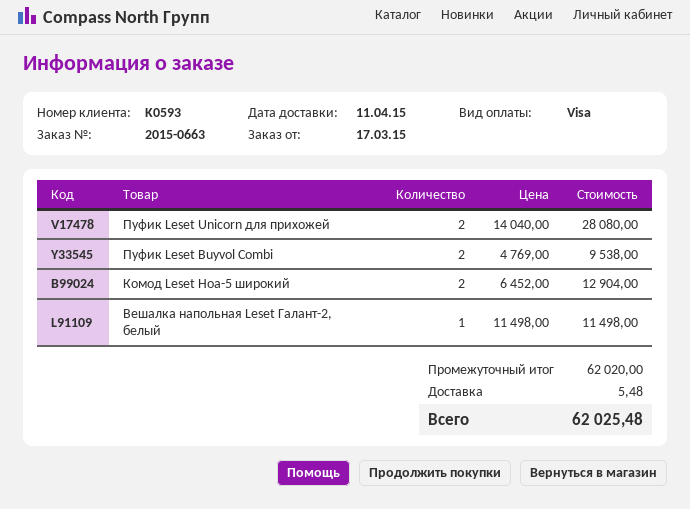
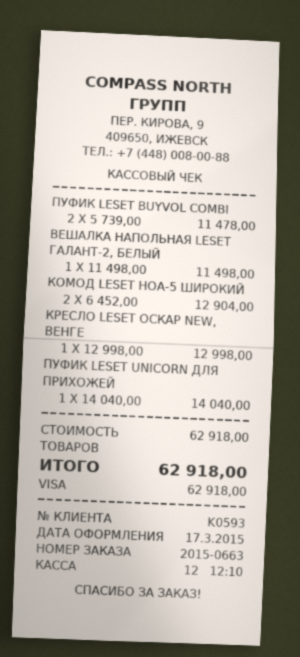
Пуфик Leset Unicorn для прихожей: 2 x 14040.00 = 28080.00 -> 1 x 14040.00 = 14040.00
Пуфик Leset Buyvol Combi: 2 x 4769.00 = 9538.00 -> 2 x 5739.00 = 11478.00
КРЕСЛО LESET ОСКАР NEW, ВЕНГЕ: none -> 1 x 12998.00 = 12998.00
subtotal: 62020.00 -> 62918.00
shipping: 5.48 -> none
total: 62025.48 -> 62918.00

